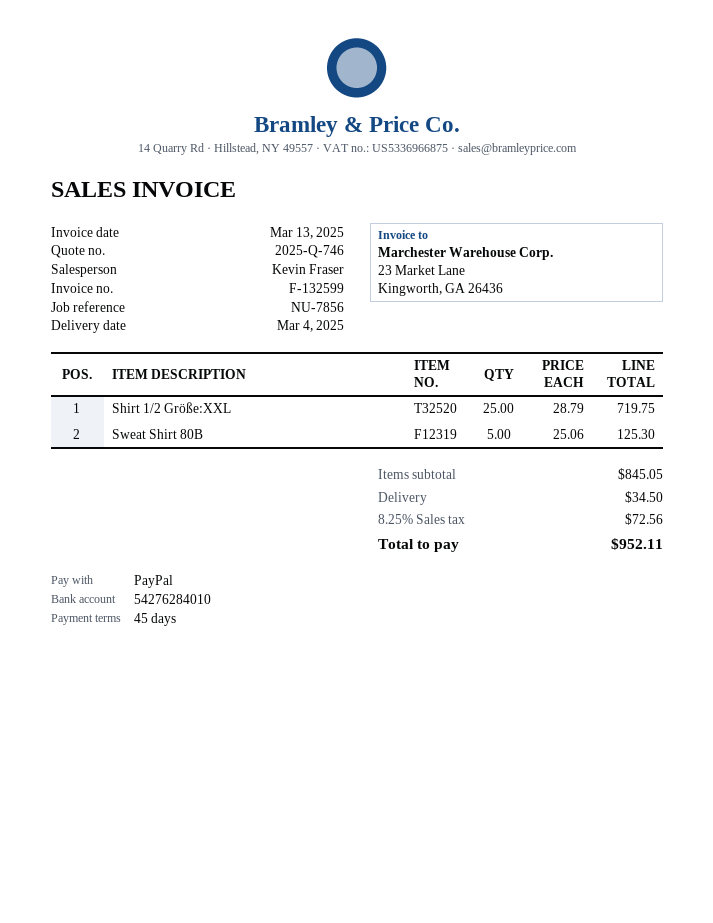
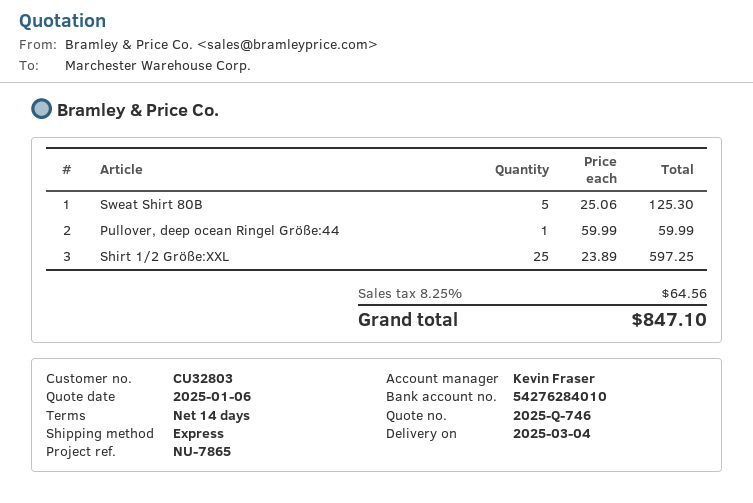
payment terms: 45 days -> 14 days
reference: NU-7856 -> NU-7865
Shirt 1/2 Größe:XXL: 25 x 28.79 = 719.75 -> 25 x 23.89 = 597.25
Pullover, deep ocean Ringel Größe:44: none -> 1 x 59.99 = 59.99
shipping: 34.50 -> none
tax: 8.25% = 72.56 -> 8.25% = 64.56
total: 952.11 -> 847.10

